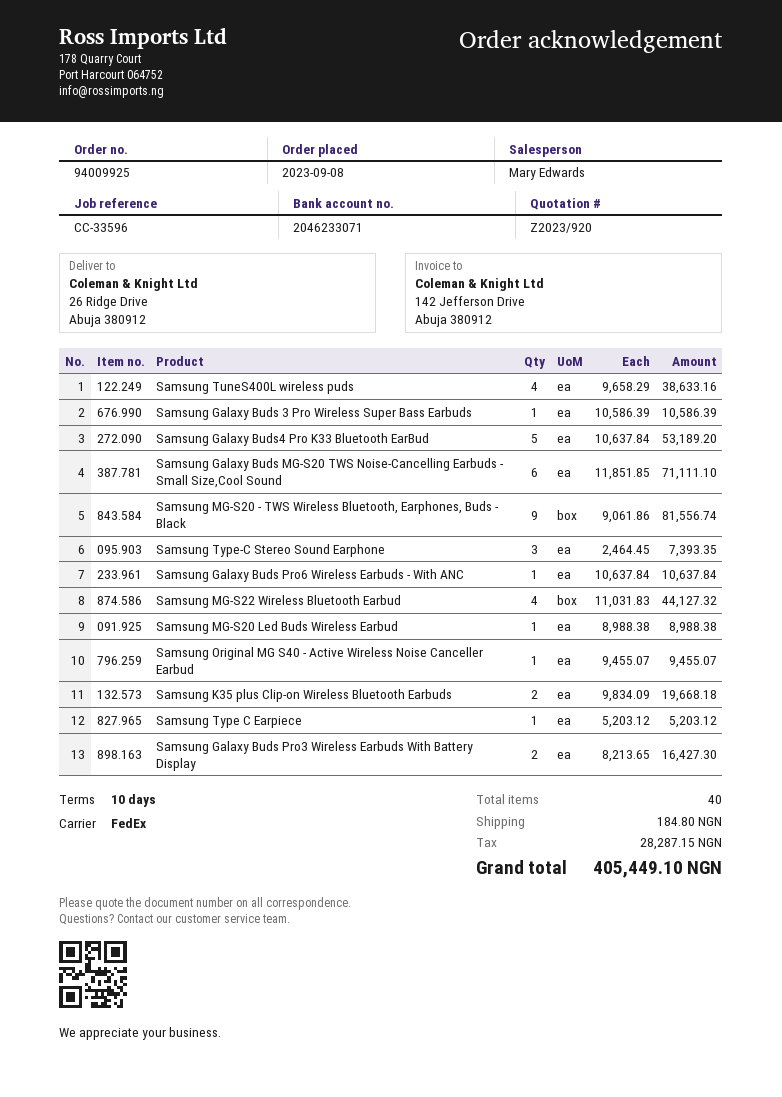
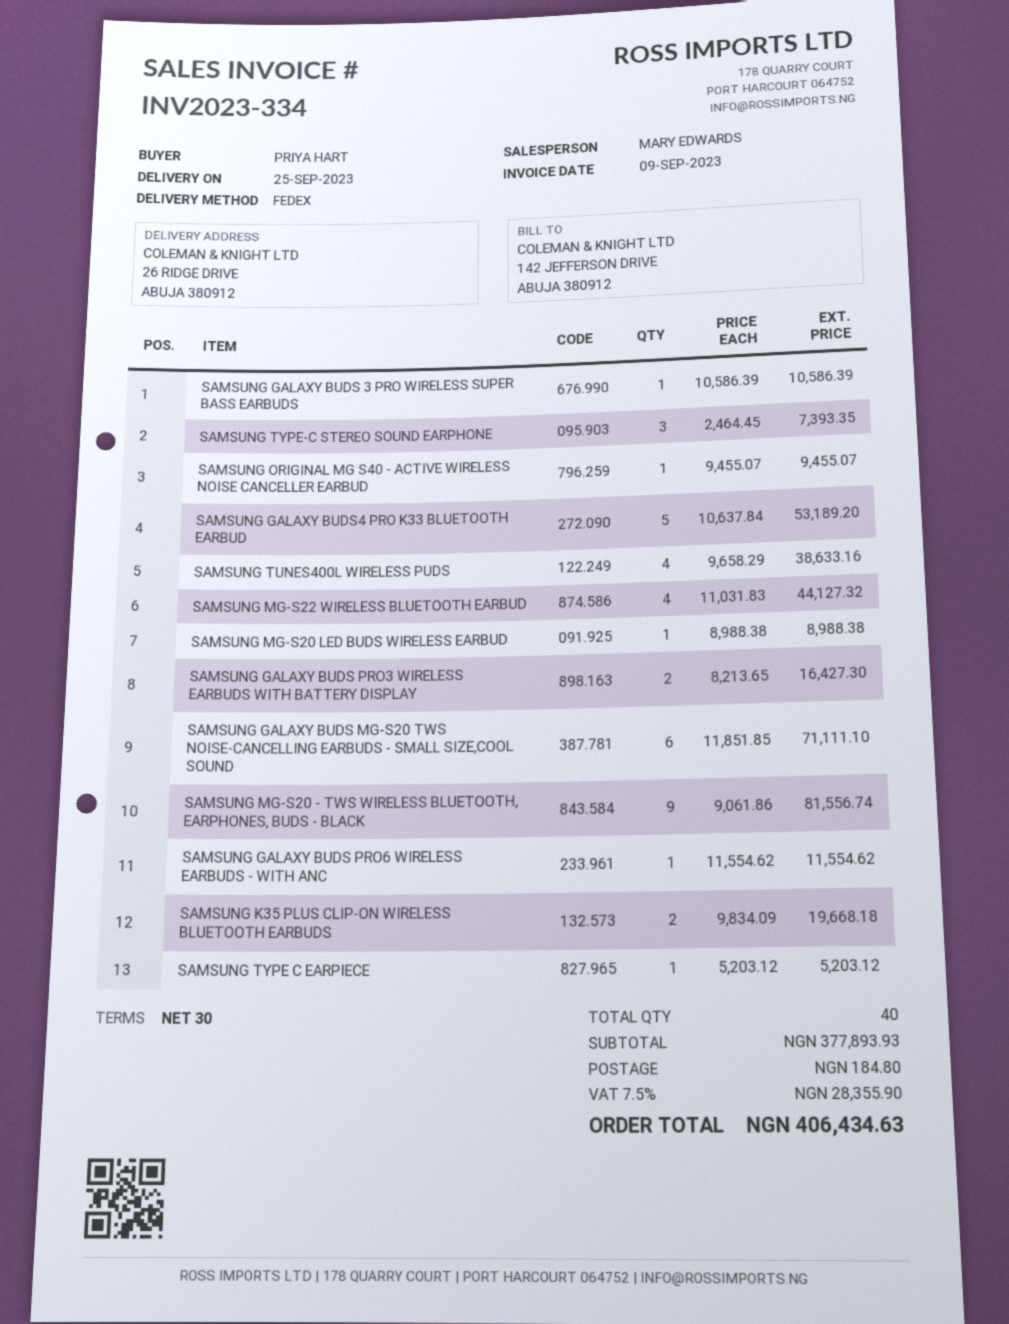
payment terms: 10 days -> 30 days
Samsung Galaxy Buds Pro6 Wireless Earbuds - With ANC: 1 x 10637.84 = 10637.84 -> 1 x 11554.62 = 11554.62
tax: 28287.15 -> 28355.90
total: 405449.10 -> 406434.63

